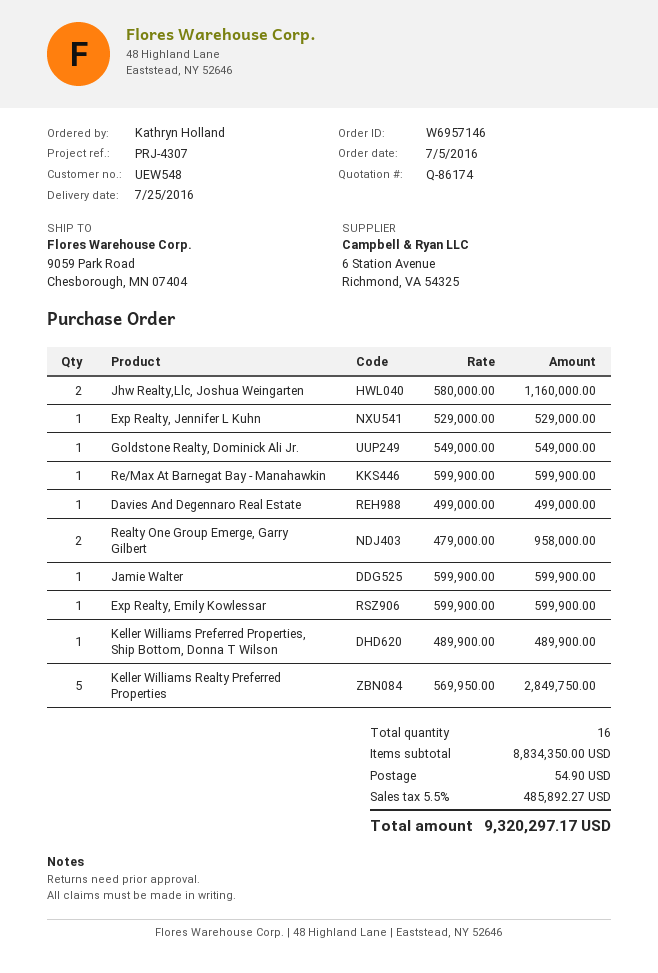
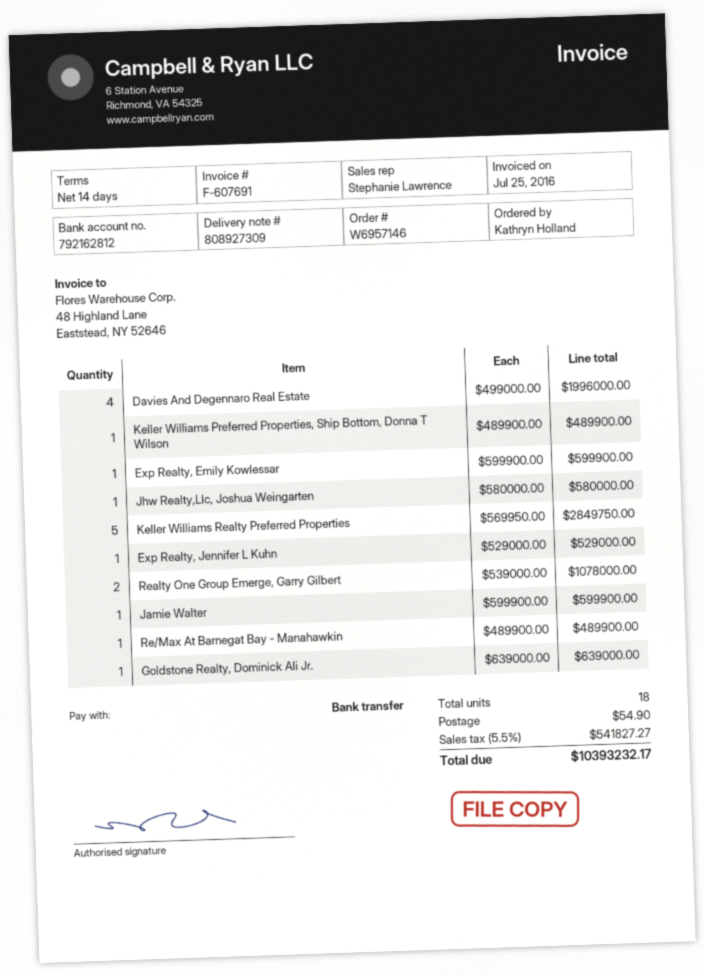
Jhw Realty,Llc, Joshua Weingarten: 2 x 580000.00 = 1160000.00 -> 1 x 580000.00 = 580000.00
Goldstone Realty, Dominick Ali Jr.: 1 x 549000.00 = 549000.00 -> 1 x 639000.00 = 639000.00
Re/Max At Barnegat Bay - Manahawkin: 1 x 599900.00 = 599900.00 -> 1 x 489900.00 = 489900.00
Davies And Degennaro Real Estate: 1 x 499000.00 = 499000.00 -> 4 x 499000.00 = 1996000.00
Realty One Group Emerge, Garry Gilbert: 2 x 479000.00 = 958000.00 -> 2 x 539000.00 = 1078000.00
total quantity: 16 -> 18
tax: 5.5% = 485892.27 -> 5.5% = 541827.27
total: 9320297.17 -> 10393232.17

